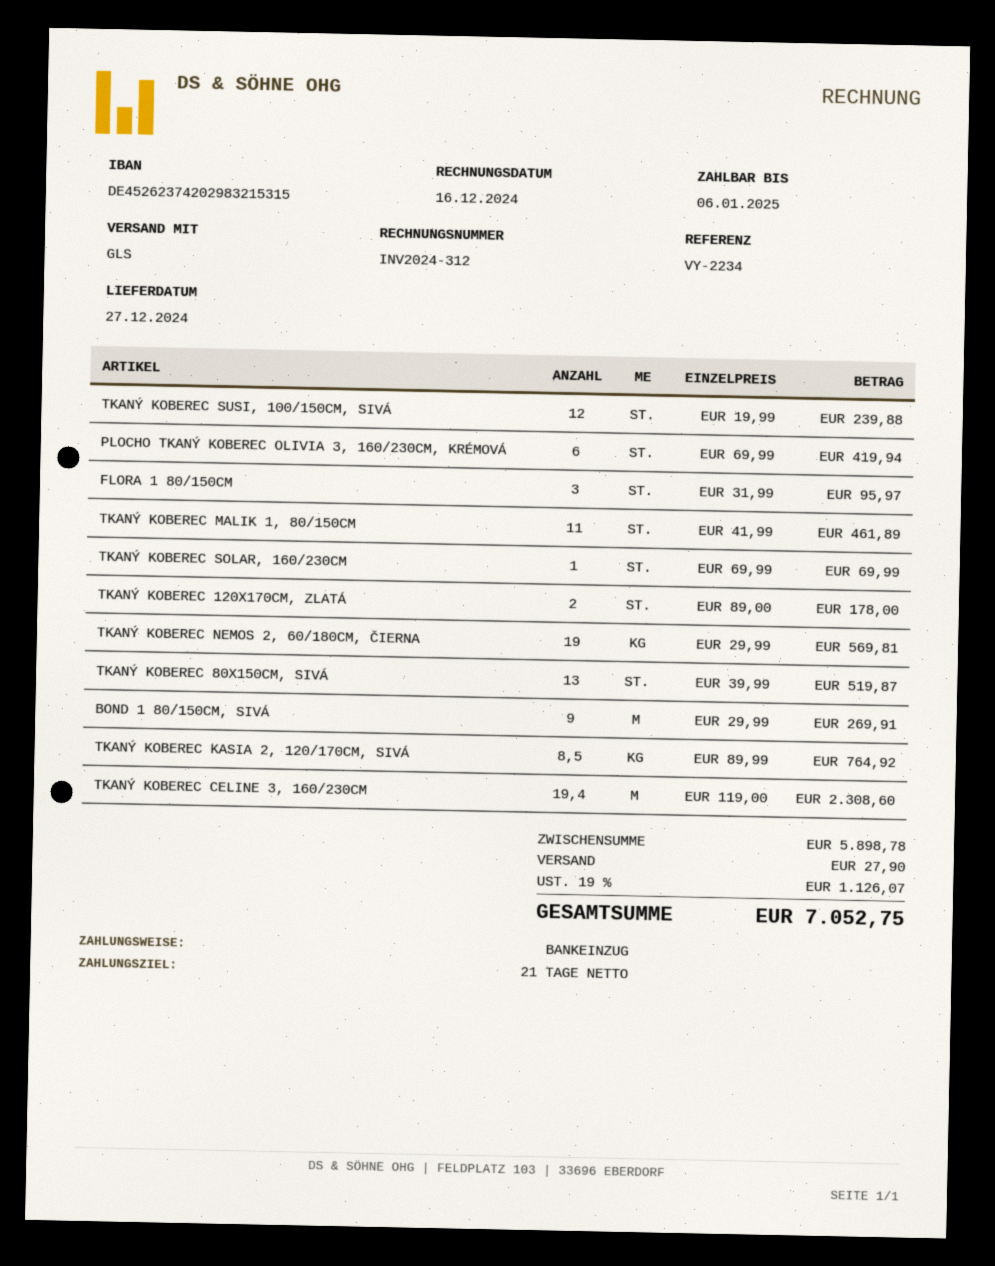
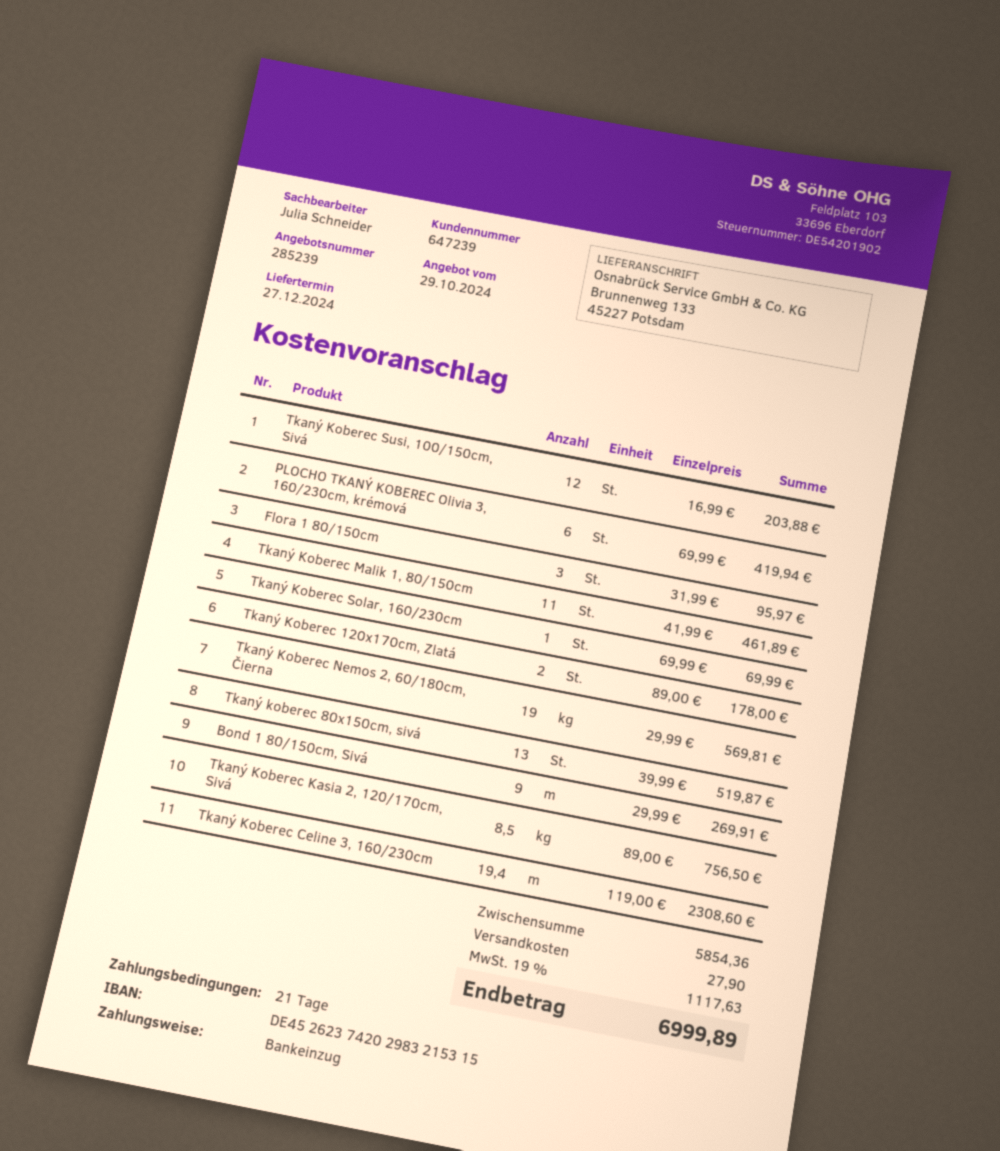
TKANÝ KOBEREC SUSI, 100/150CM, SIVÁ: 12 x 19.99 = 239.88 -> 12 x 16.99 = 203.88
TKANÝ KOBEREC KASIA 2, 120/170CM, SIVÁ: 8.5 x 89.99 = 764.92 -> 8.5 x 89.00 = 756.50
subtotal: 5898.78 -> 5854.36
tax: 19% = 1126.07 -> 19% = 1117.63
total: 7052.75 -> 6999.89

